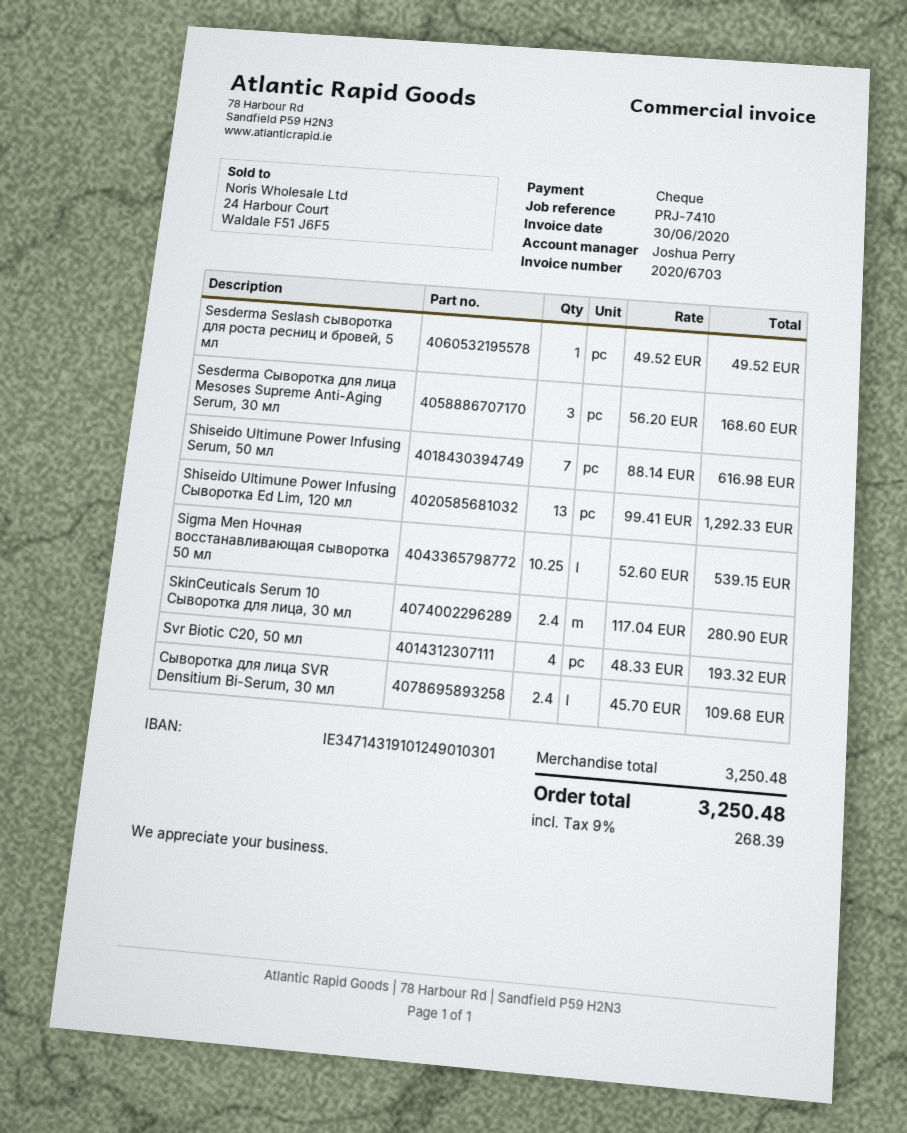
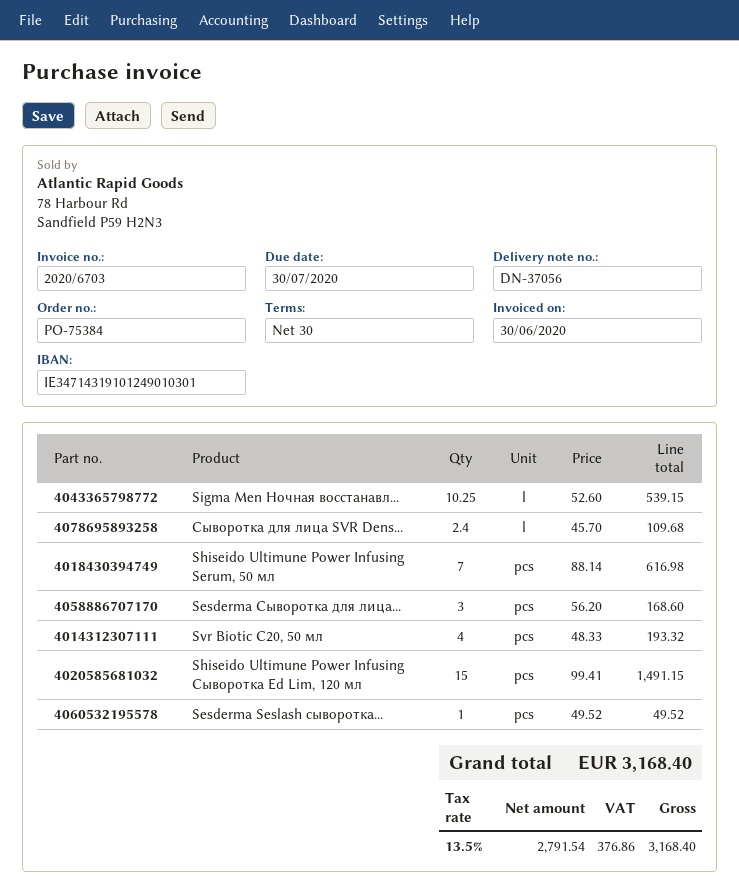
Shiseido Ultimune Power Infusing Сыворотка Ed Lim, 120 мл: 13 x 99.41 = 1292.33 -> 15 x 99.41 = 1491.15
SkinCeuticals Serum 10 Сыворотка для лица, 30 мл: 2.4 x 117.04 = 280.90 -> none
tax: 9% = 268.39 -> 13.5% = 376.86
total: 3250.48 -> 3168.40

